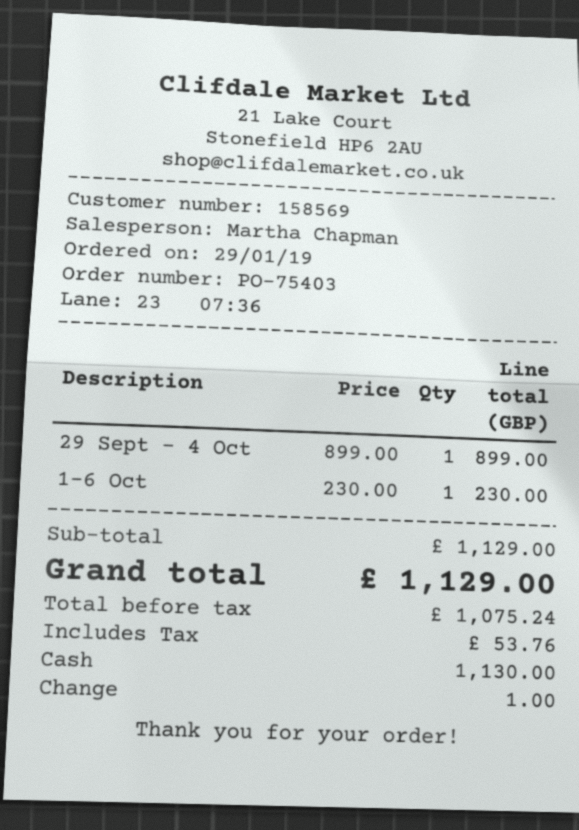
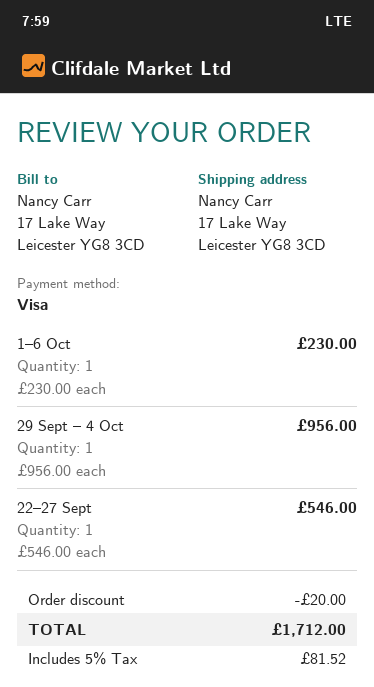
payment method: cash -> Visa
29 Sept – 4 Oct: 1 x 899.00 = 899.00 -> 1 x 956.00 = 956.00
22–27 Sept: none -> 1 x 546.00 = 546.00
discount: none -> 20.00
tax: 53.76 -> 81.52
total: 1129.00 -> 1712.00

